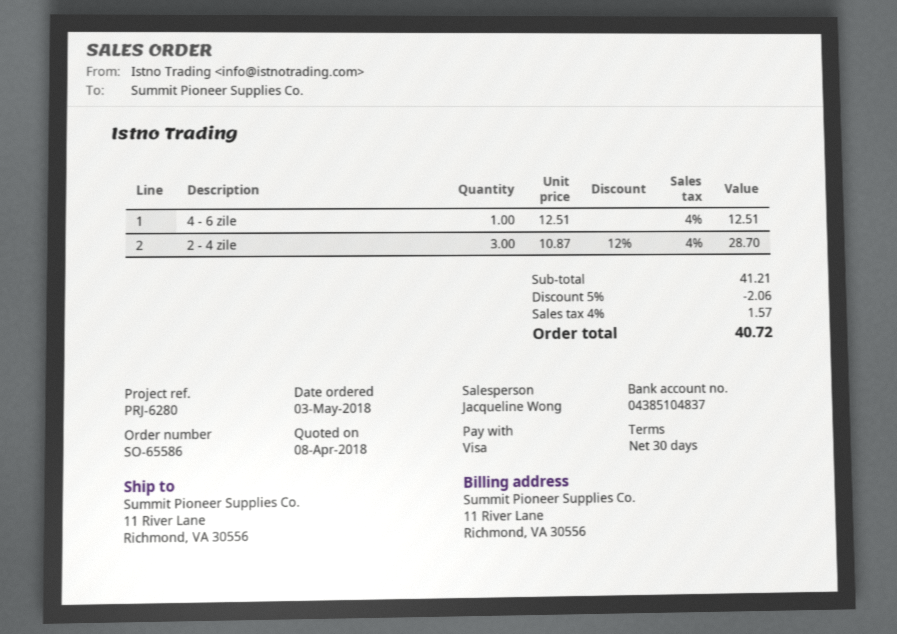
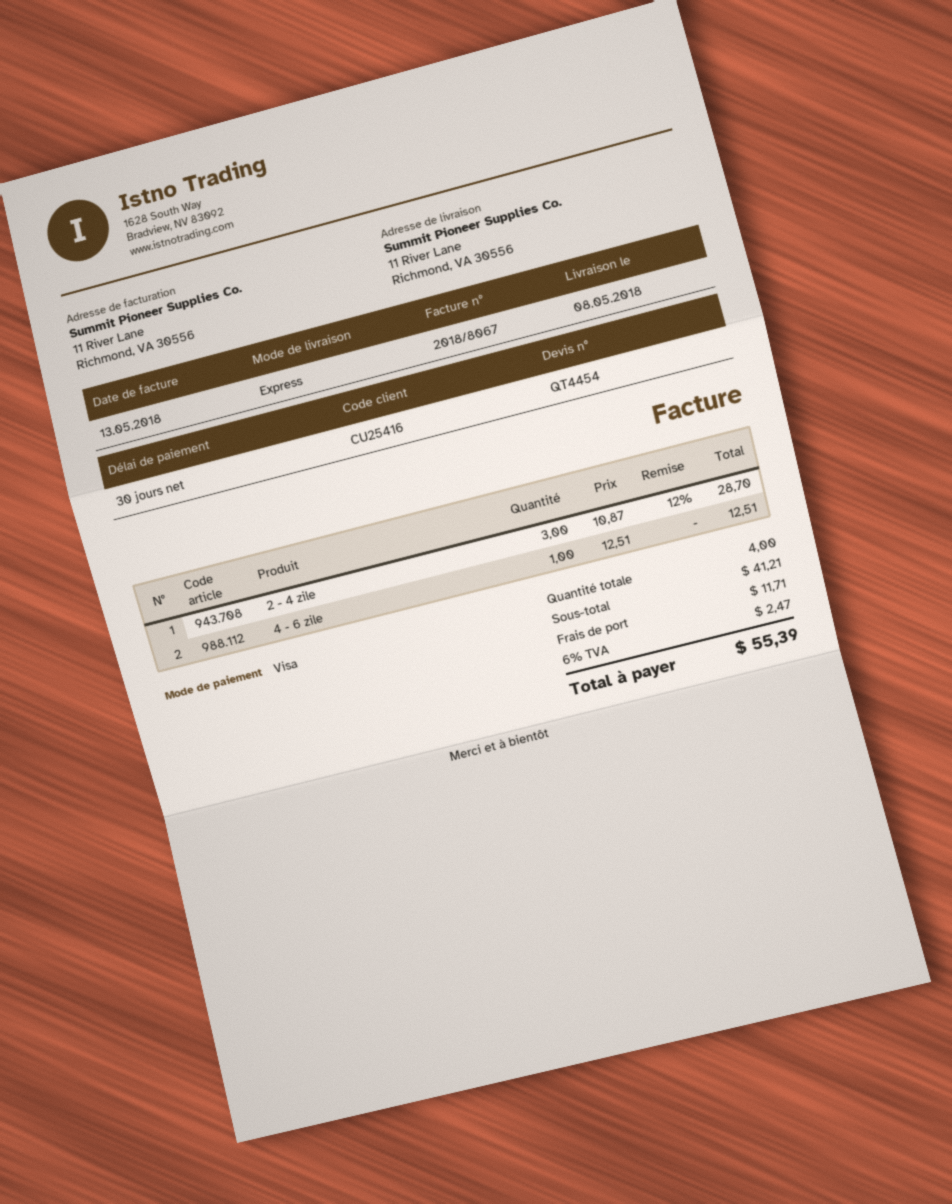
discount: 5% = 2.06 -> none
shipping: none -> 11.71
tax: 4% = 1.57 -> 6% = 2.47
total: 40.72 -> 55.39

